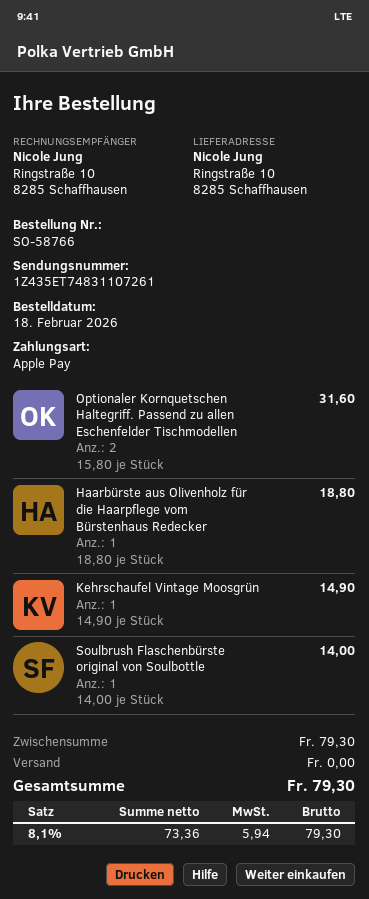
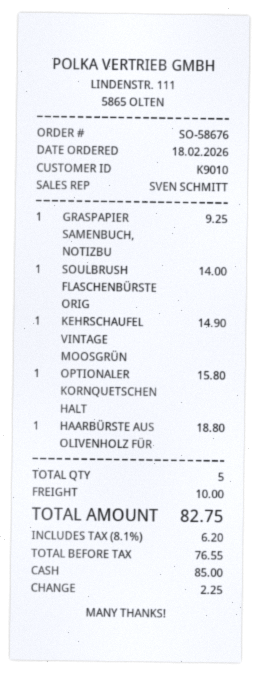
order number: SO-58766 -> SO-58676
payment method: Apple Pay -> cash
Optionaler Kornquetschen Haltegriff. Passend zu allen Eschenfelder Tischmodellen: 2 x 15.80 = 31.60 -> 1 x 15.80 = 15.80
GRASPAPIER SAMENBUCH, NOTIZBU: none -> 1 x 9.25 = 9.25
shipping: 0.00 -> 10.00
net: 73.36 -> 76.55
tax: 8.1% = 5.94 -> 8.1% = 6.20
total: 79.30 -> 82.75

